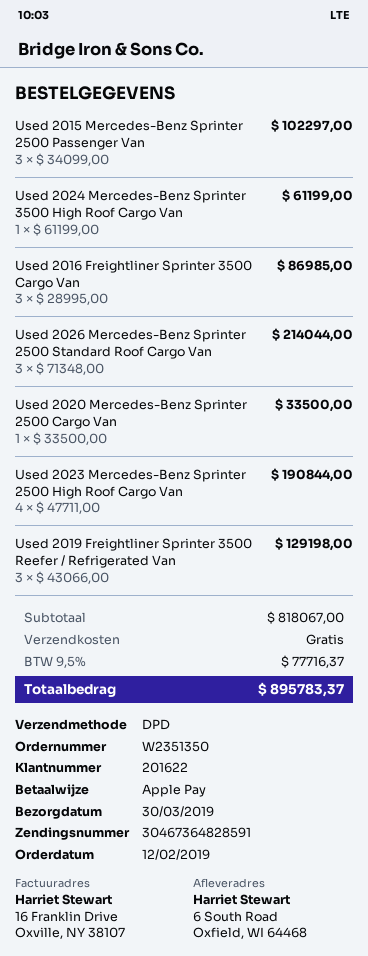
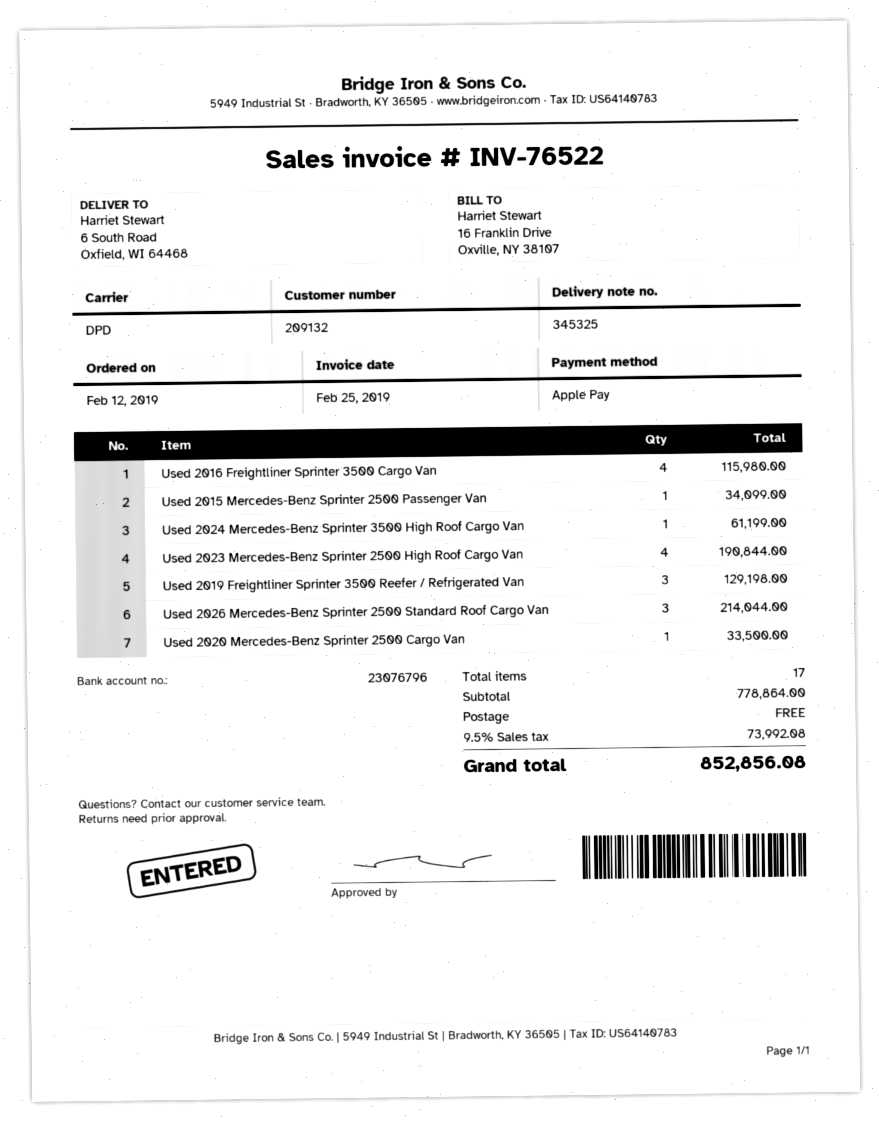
customer number: 201622 -> 209132
Used 2015 Mercedes-Benz Sprinter 2500 Passenger Van: 3 for 102297.00 -> 1 for 34099.00
Used 2016 Freightliner Sprinter 3500 Cargo Van: 3 for 86985.00 -> 4 for 115980.00
subtotal: 818067.00 -> 778864.00
tax: 9.5% = 77716.37 -> 9.5% = 73992.08
total: 895783.37 -> 852856.08

